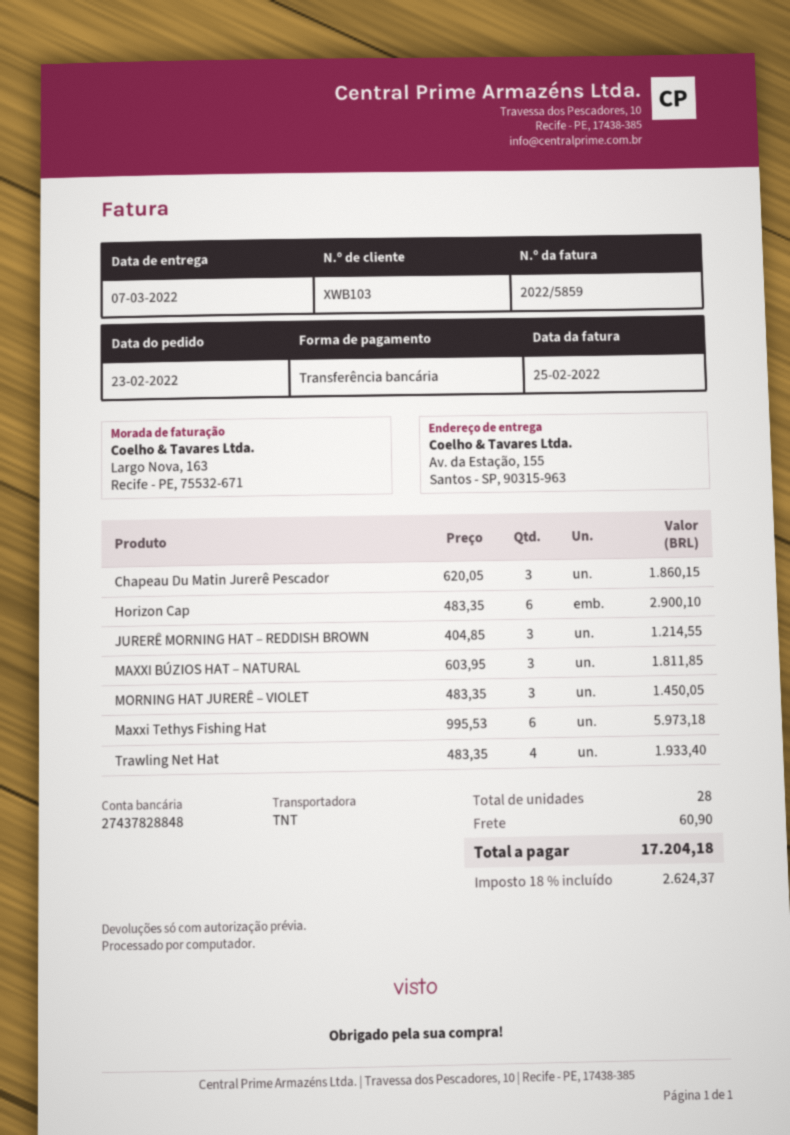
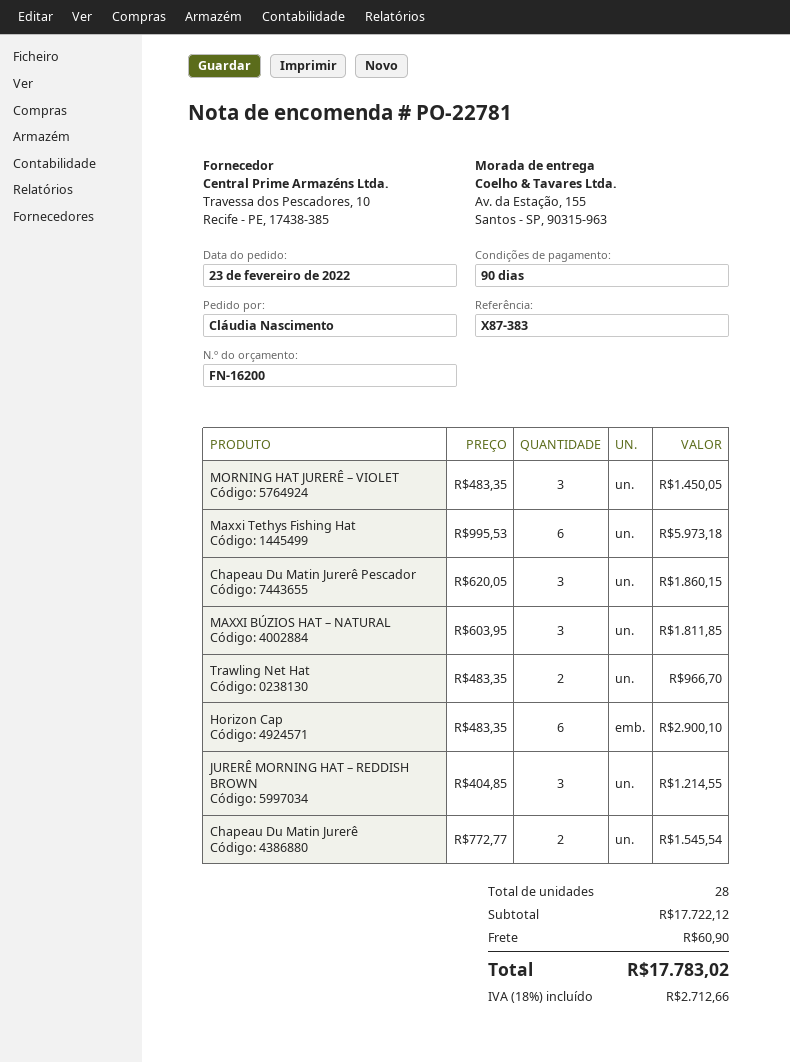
Trawling Net Hat: 4 x 483.35 = 1933.40 -> 2 x 483.35 = 966.70
Chapeau Du Matin Jurerê: none -> 2 x 772.77 = 1545.54
tax: 18% = 2624.37 -> 18% = 2712.66
total: 17204.18 -> 17783.02

